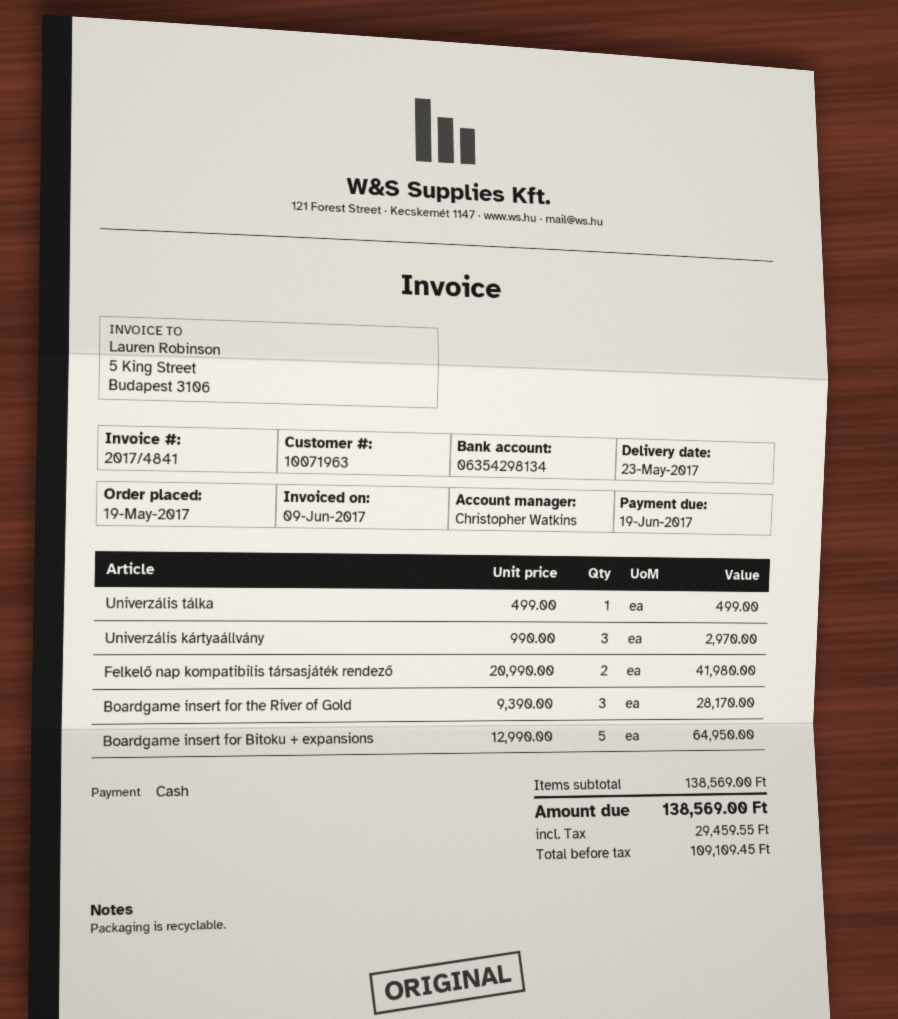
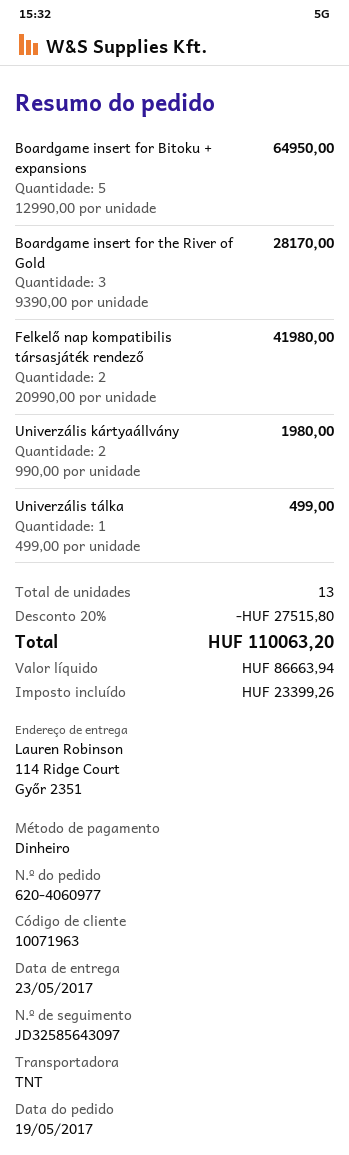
Univerzális kártyaállvány: 3 x 990.00 = 2970.00 -> 2 x 990.00 = 1980.00
discount: none -> 20% = 27515.80
net: 109109.45 -> 86663.94
tax: 29459.55 -> 23399.26
total: 138569.00 -> 110063.20

